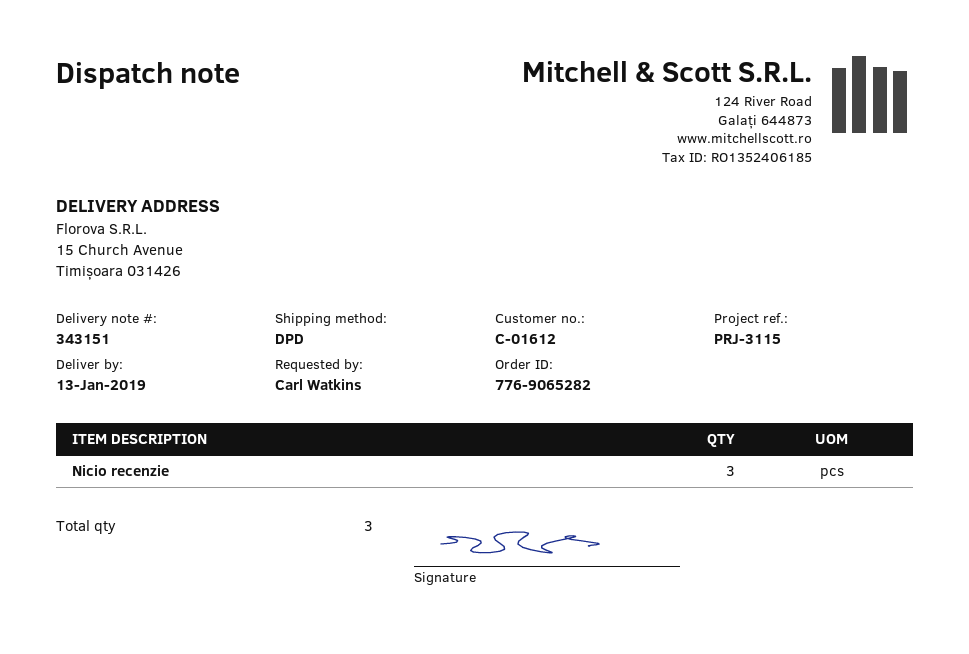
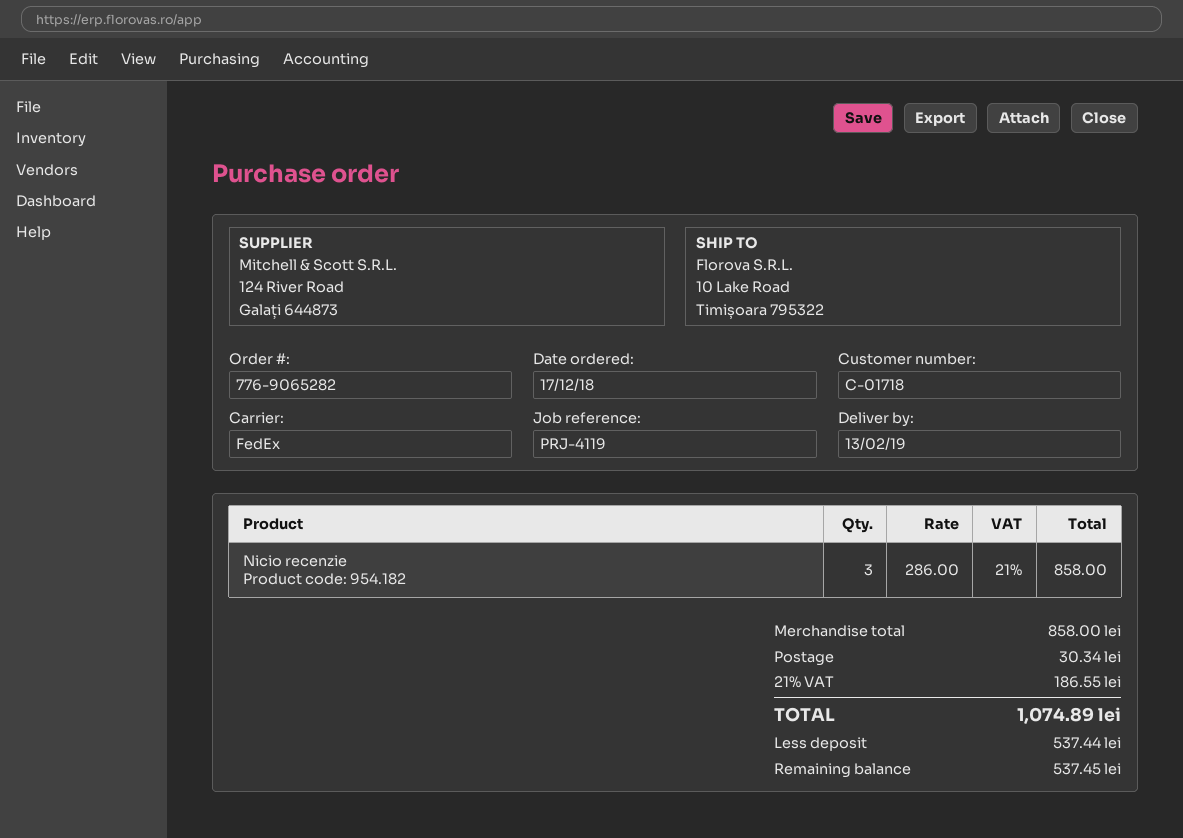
delivery date: 2019-01-13 -> 2019-02-13
customer number: C-01612 -> C-01718
reference: PRJ-3115 -> PRJ-4119
shipping method: DPD -> FedEx
ship to: 15 Church Avenue, Timișoara 031426 -> 10 Lake Road, Timișoara 795322

